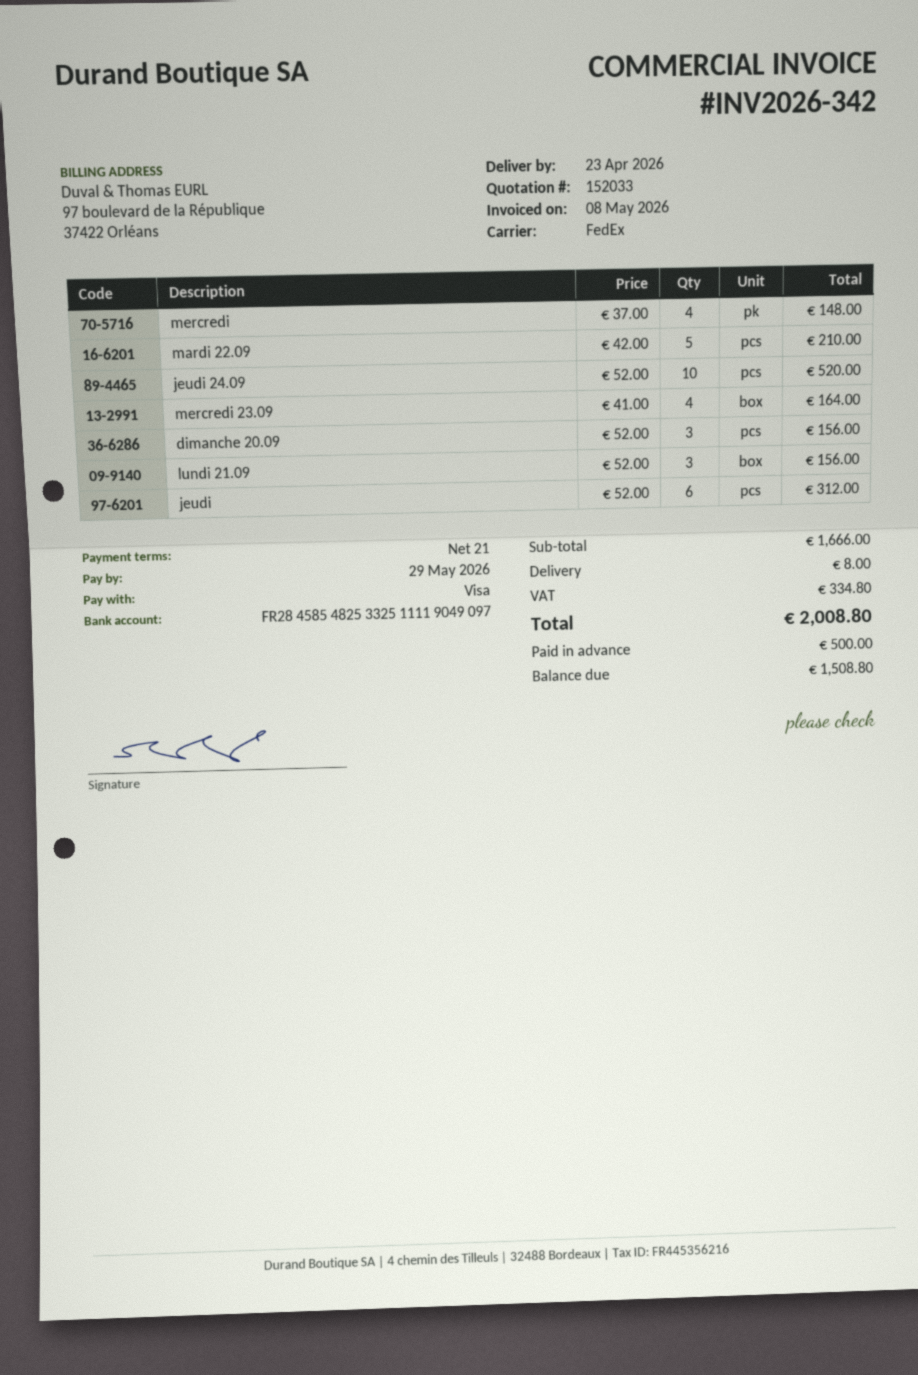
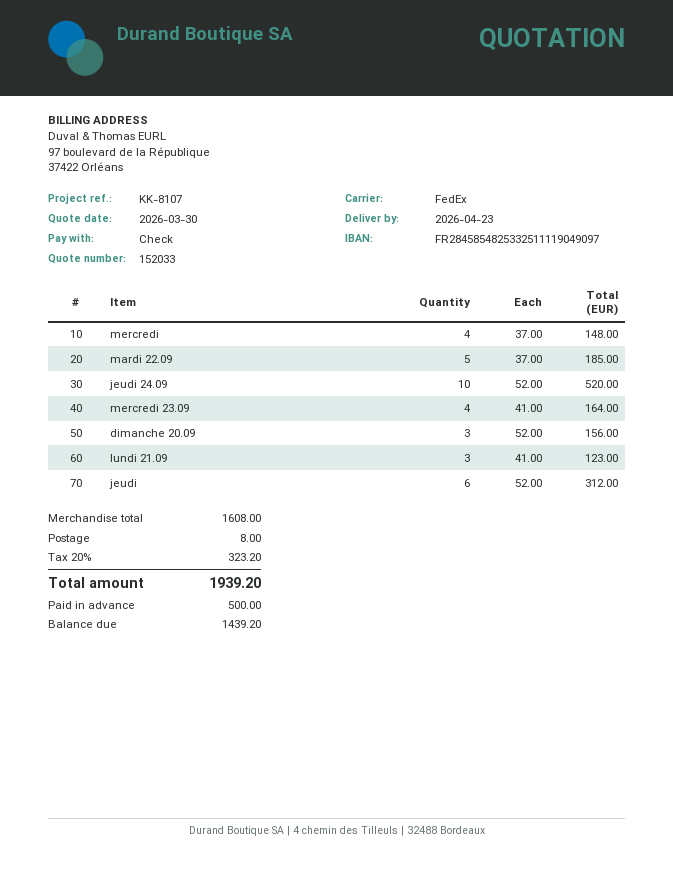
payment method: Visa -> cheque
mardi 22.09: 5 x 42.00 = 210.00 -> 5 x 37.00 = 185.00
lundi 21.09: 3 x 52.00 = 156.00 -> 3 x 41.00 = 123.00
subtotal: 1666.00 -> 1608.00
tax: 334.80 -> 323.20
total: 2008.80 -> 1939.20
balance: 1508.80 -> 1439.20

